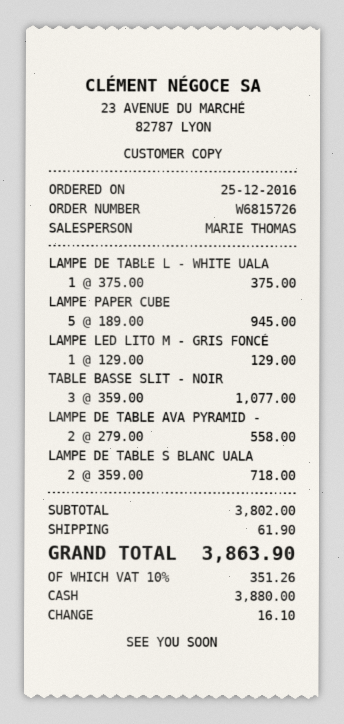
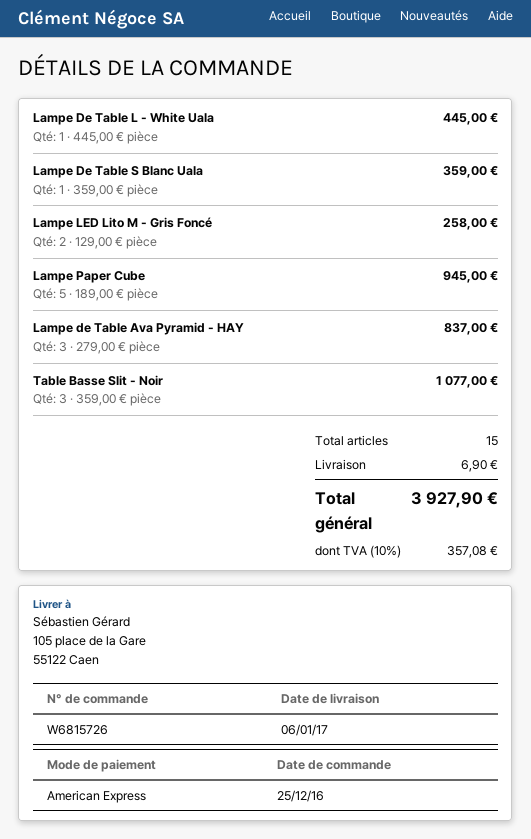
payment method: cash -> American Express
LAMPE DE TABLE L - WHITE UALA: 1 x 375.00 = 375.00 -> 1 x 445.00 = 445.00
LAMPE LED LITO M - GRIS FONCÉ: 1 x 129.00 = 129.00 -> 2 x 129.00 = 258.00
LAMPE DE TABLE AVA PYRAMID -: 2 x 279.00 = 558.00 -> 3 x 279.00 = 837.00
LAMPE DE TABLE S BLANC UALA: 2 x 359.00 = 718.00 -> 1 x 359.00 = 359.00
shipping: 61.90 -> 6.90
tax: 10% = 351.26 -> 10% = 357.08
total: 3863.90 -> 3927.90

